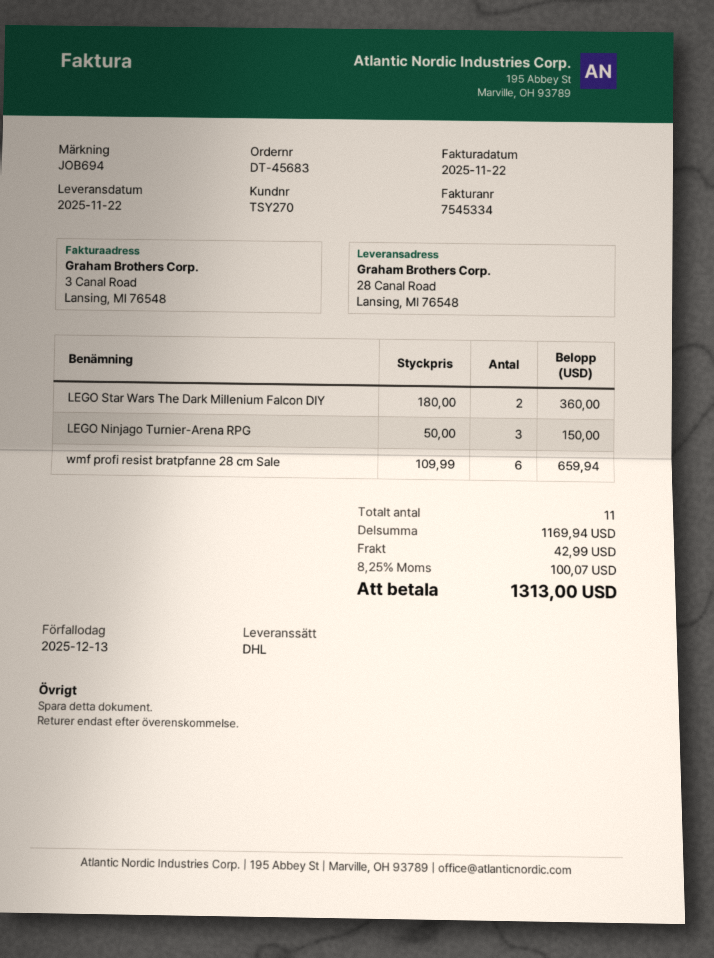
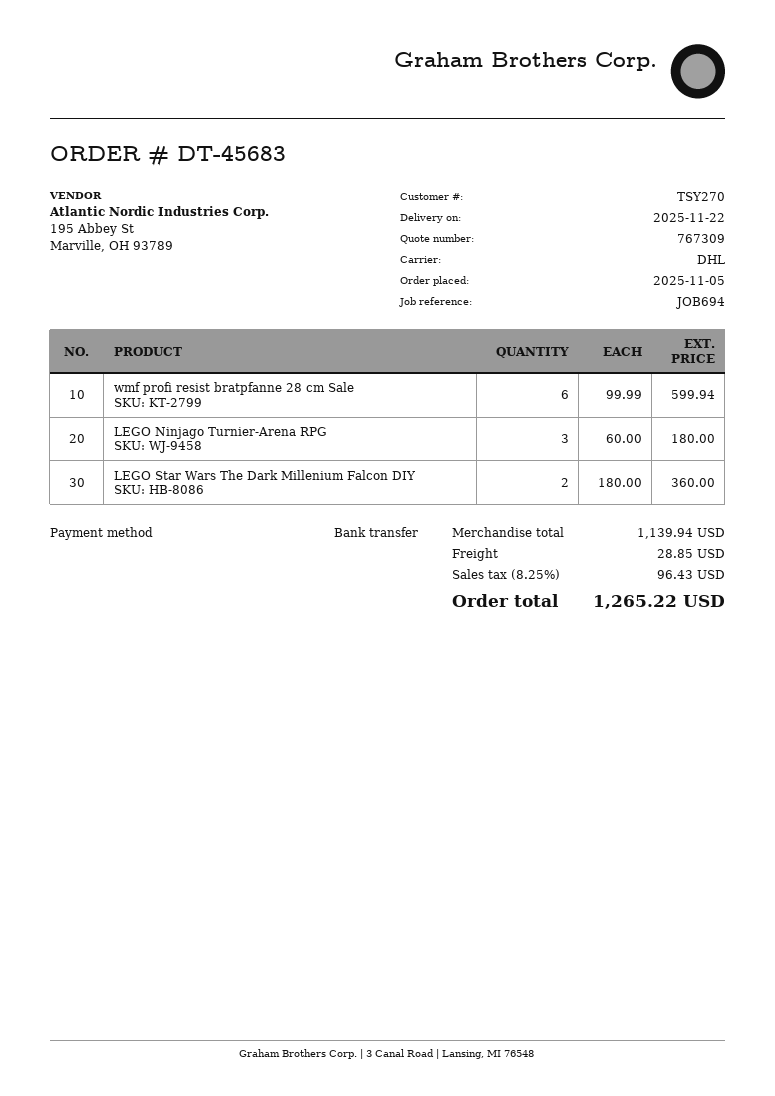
LEGO Ninjago Turnier-Arena RPG: 3 x 50.00 = 150.00 -> 3 x 60.00 = 180.00
wmf profi resist bratpfanne 28 cm Sale: 6 x 109.99 = 659.94 -> 6 x 99.99 = 599.94
subtotal: 1169.94 -> 1139.94
shipping: 42.99 -> 28.85
tax: 8.25% = 100.07 -> 8.25% = 96.43
total: 1313.00 -> 1265.22

